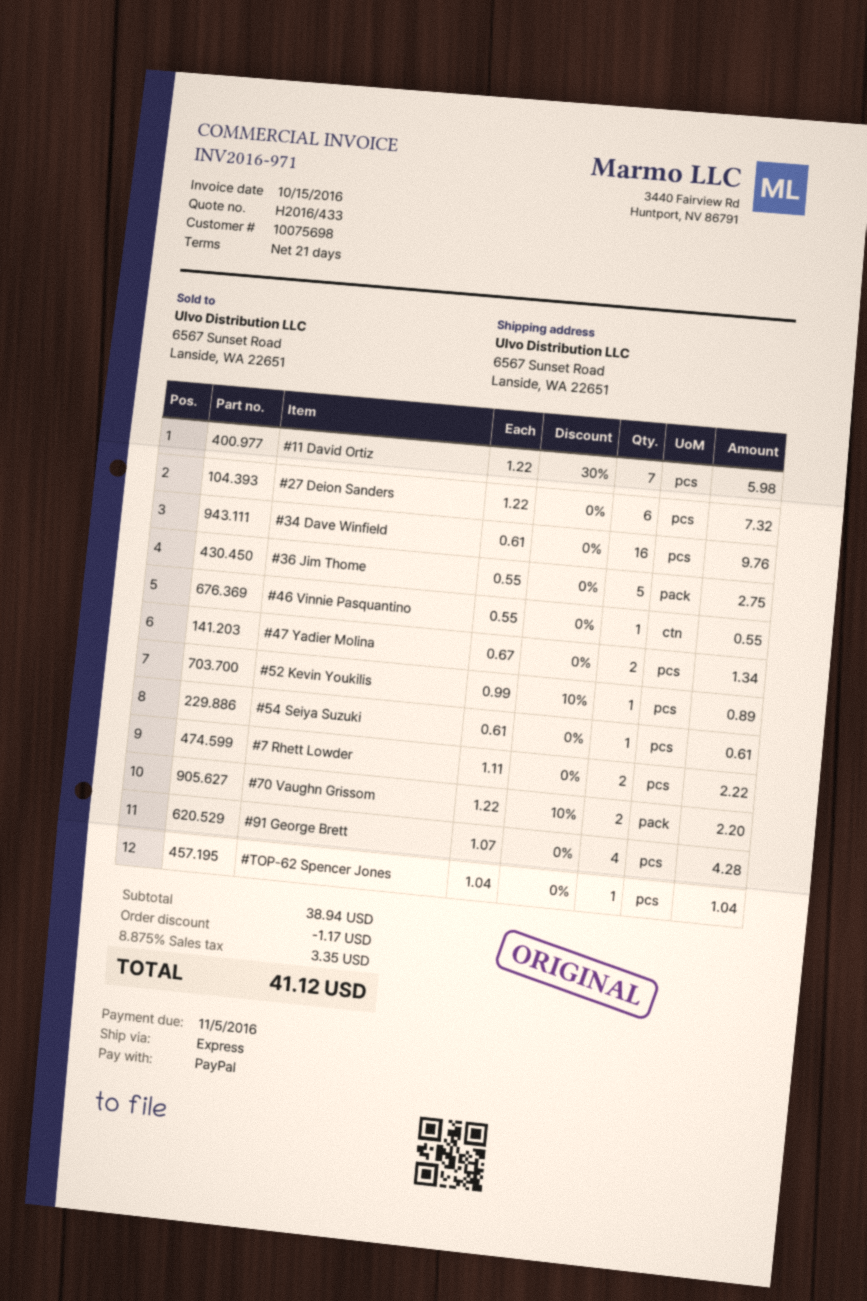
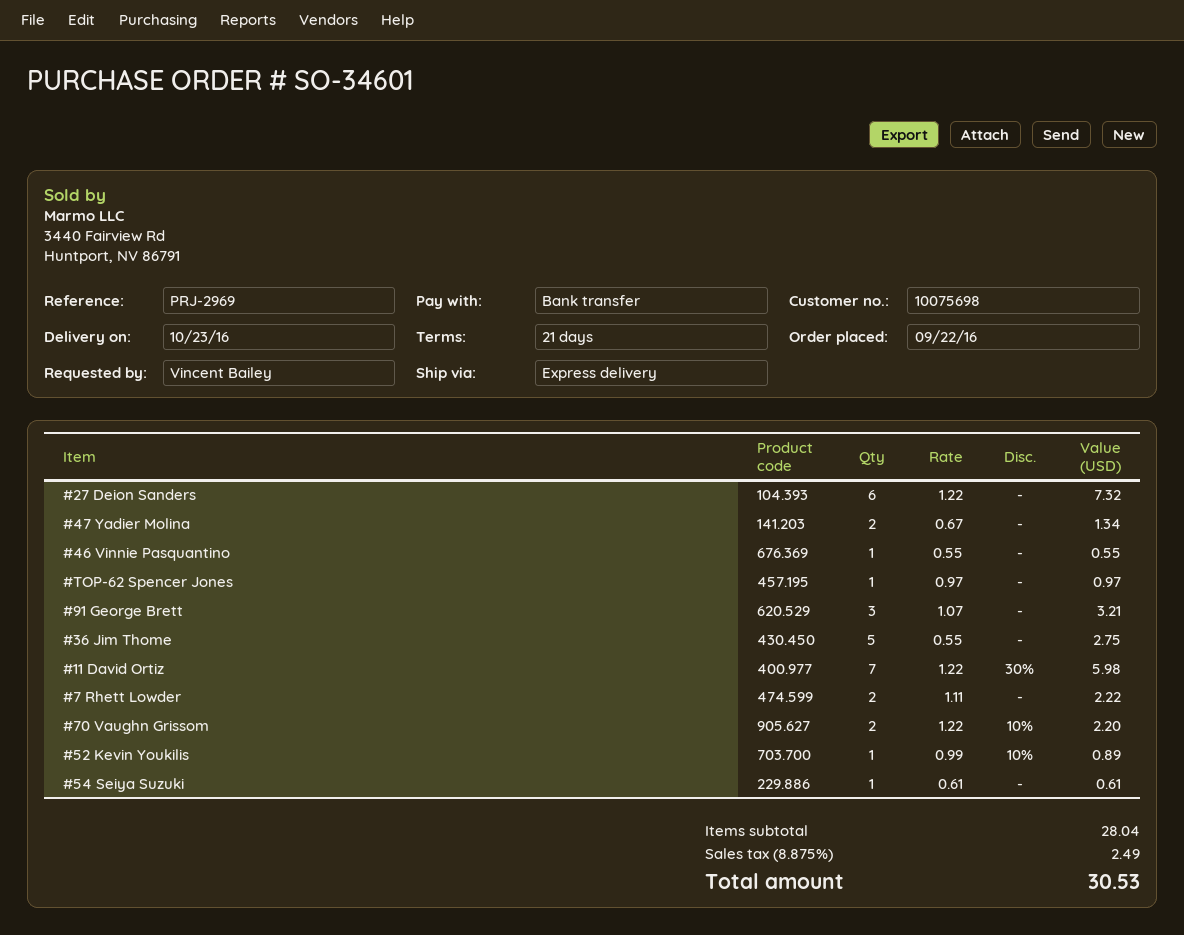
payment method: PayPal -> bank transfer
#34 Dave Winfield: 16 x 0.61 = 9.76 -> none
#91 George Brett: 4 x 1.07 = 4.28 -> 3 x 1.07 = 3.21
#TOP-62 Spencer Jones: 1 x 1.04 = 1.04 -> 1 x 0.97 = 0.97
subtotal: 38.94 -> 28.04
discount: 1.17 -> none
tax: 8.875% = 3.35 -> 8.875% = 2.49
total: 41.12 -> 30.53

